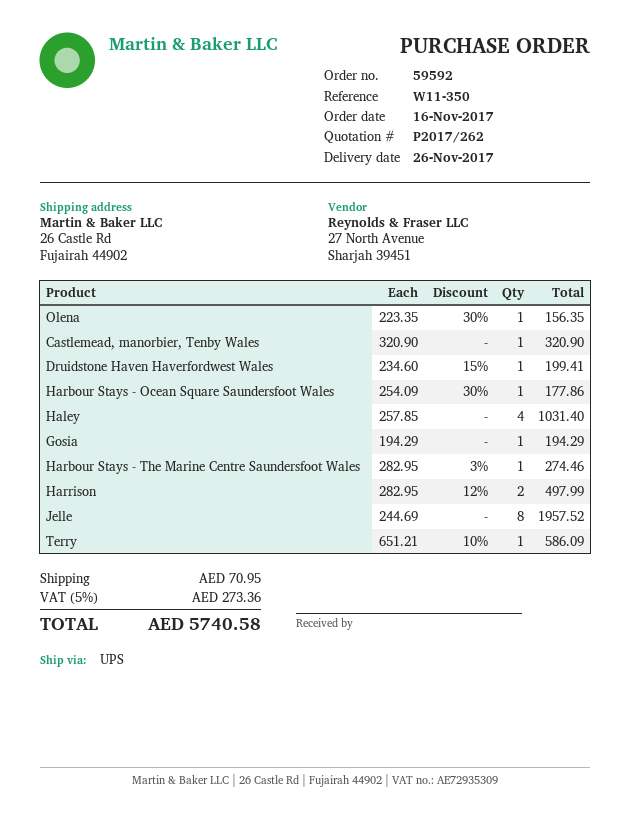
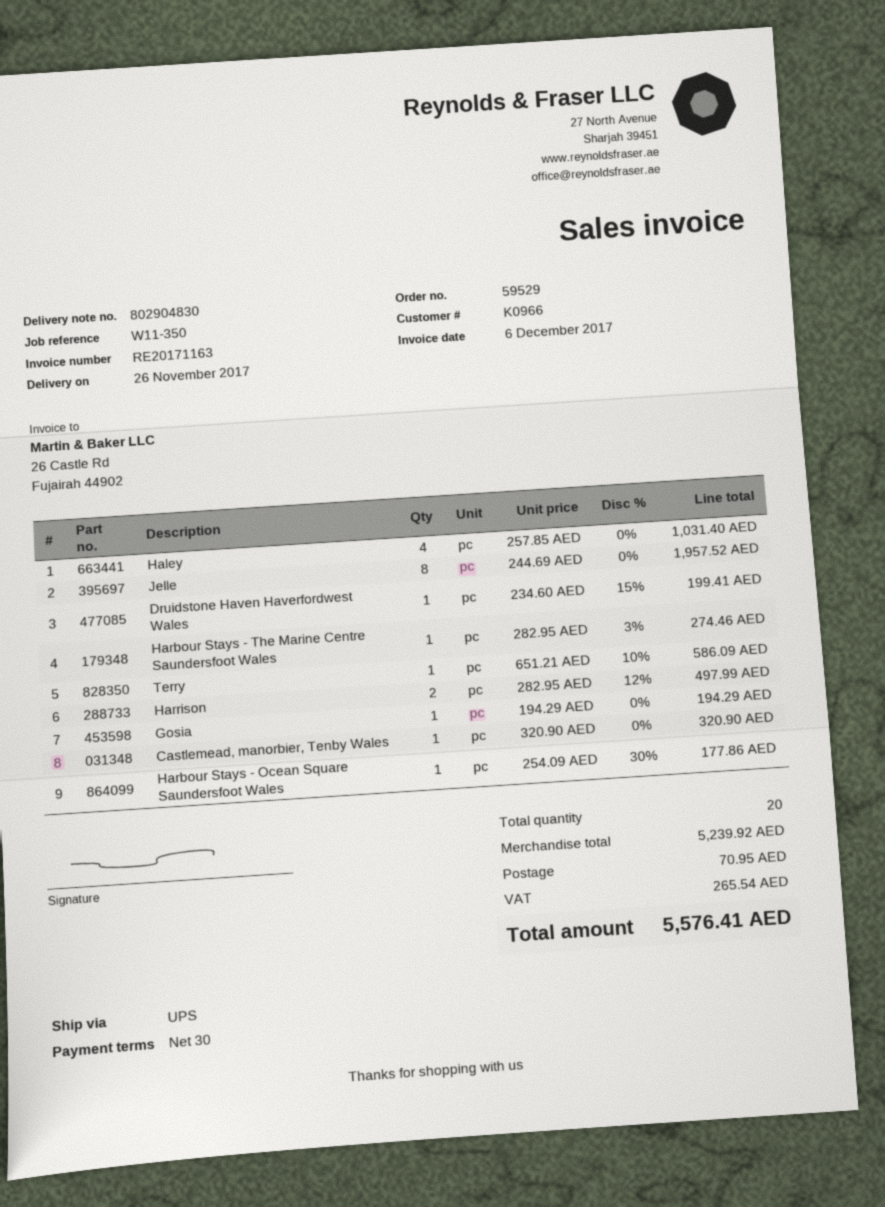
order number: 59592 -> 59529
Olena: 1 x 223.35 - 30% = 156.35 -> none
tax: 273.36 -> 265.54
total: 5740.58 -> 5576.41

